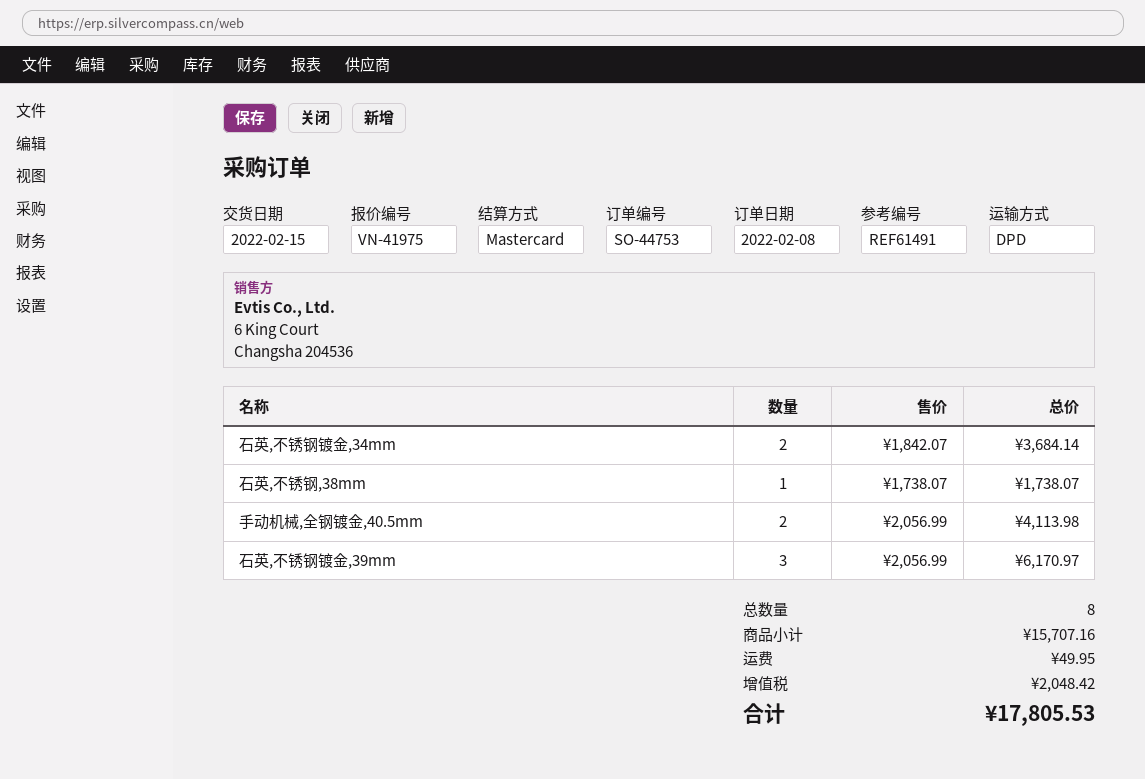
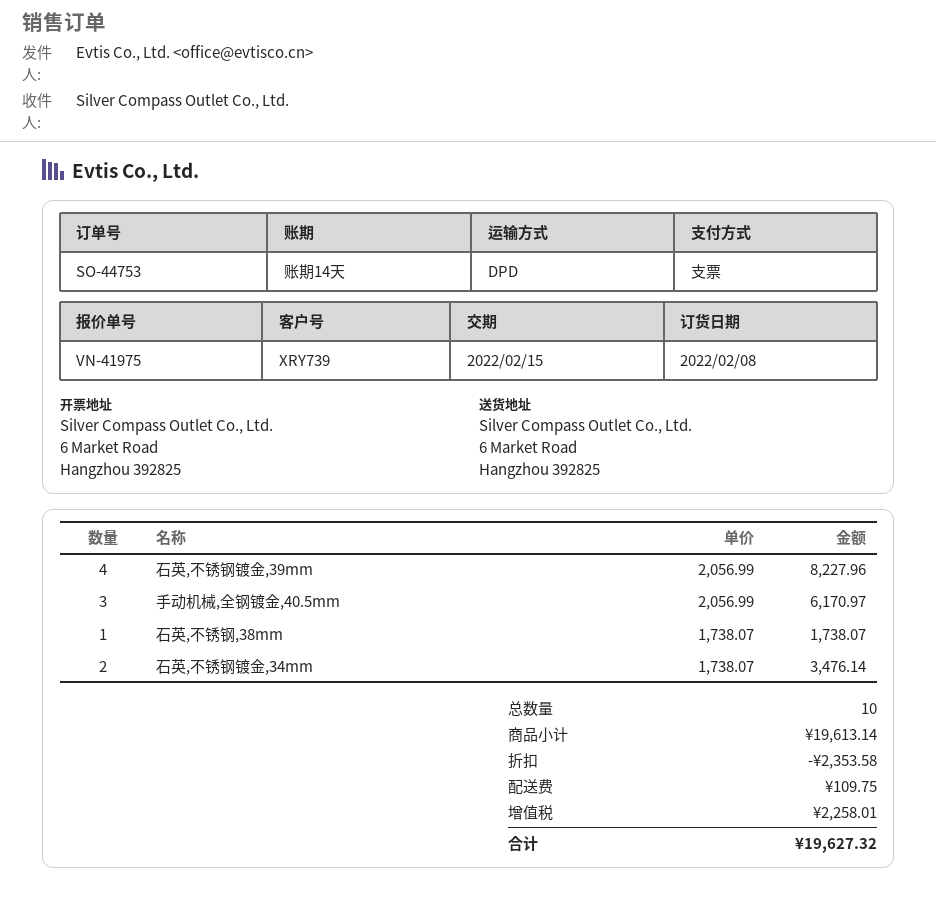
payment method: Mastercard -> cheque
石英,不锈钢镀金,34mm: 2 x 1842.07 = 3684.14 -> 2 x 1738.07 = 3476.14
手动机械,全钢镀金,40.5mm: 2 x 2056.99 = 4113.98 -> 3 x 2056.99 = 6170.97
石英,不锈钢镀金,39mm: 3 x 2056.99 = 6170.97 -> 4 x 2056.99 = 8227.96
total quantity: 8 -> 10
subtotal: 15707.16 -> 19613.14
discount: none -> 2353.58
shipping: 49.95 -> 109.75
tax: 2048.42 -> 2258.01
total: 17805.53 -> 19627.32

